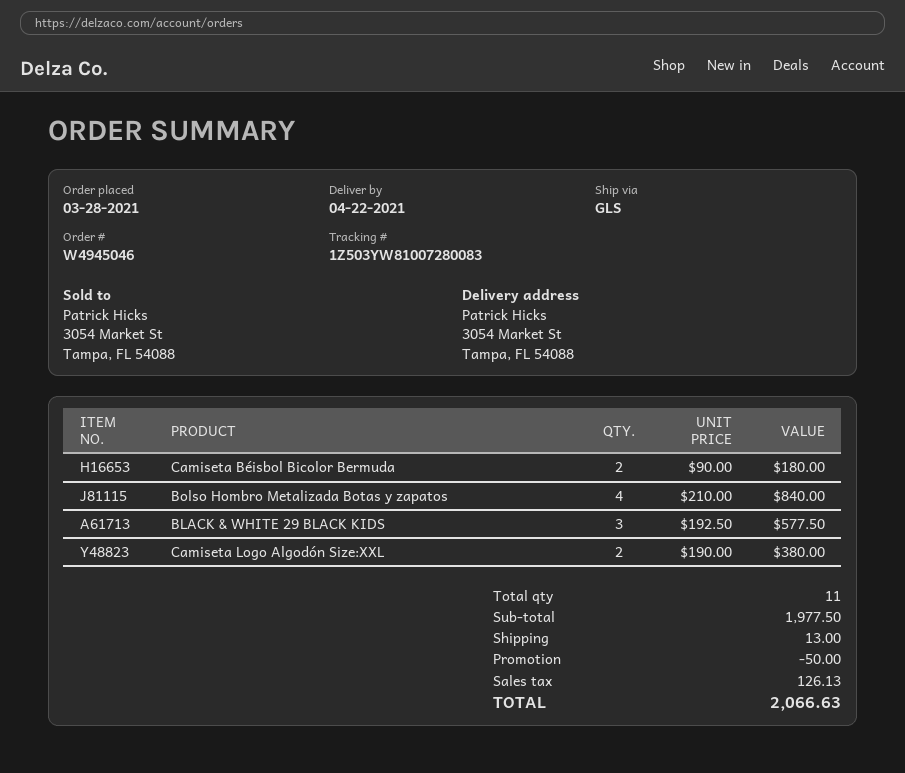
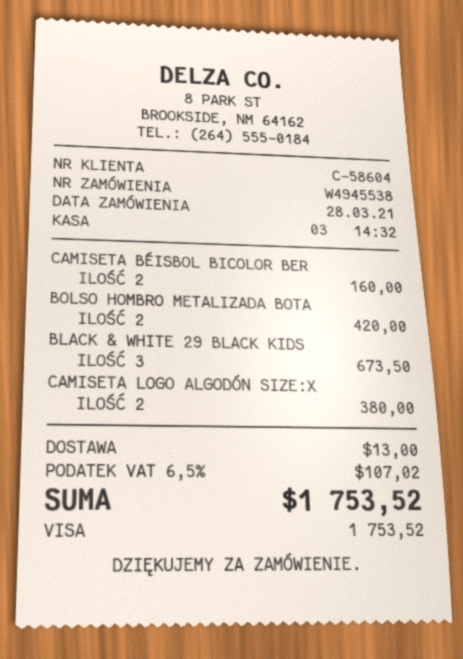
order number: W4945046 -> W4945538
Camiseta Béisbol Bicolor Bermuda: 2 for 180.00 -> 2 for 160.00
Bolso Hombro Metalizada Botas y zapatos: 4 for 840.00 -> 2 for 420.00
BLACK & WHITE 29 BLACK KIDS: 3 for 577.50 -> 3 for 673.50
discount: 50.00 -> none
tax: 126.13 -> 107.02
total: 2066.63 -> 1753.52

